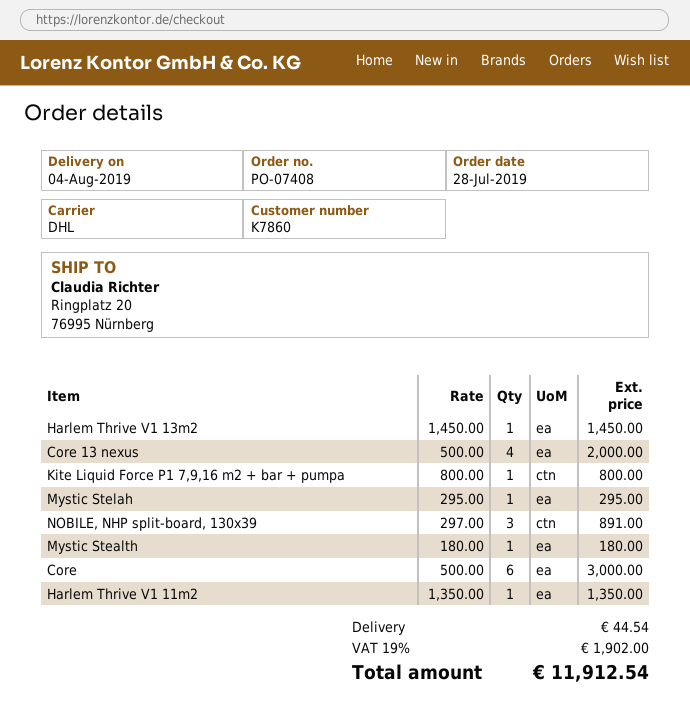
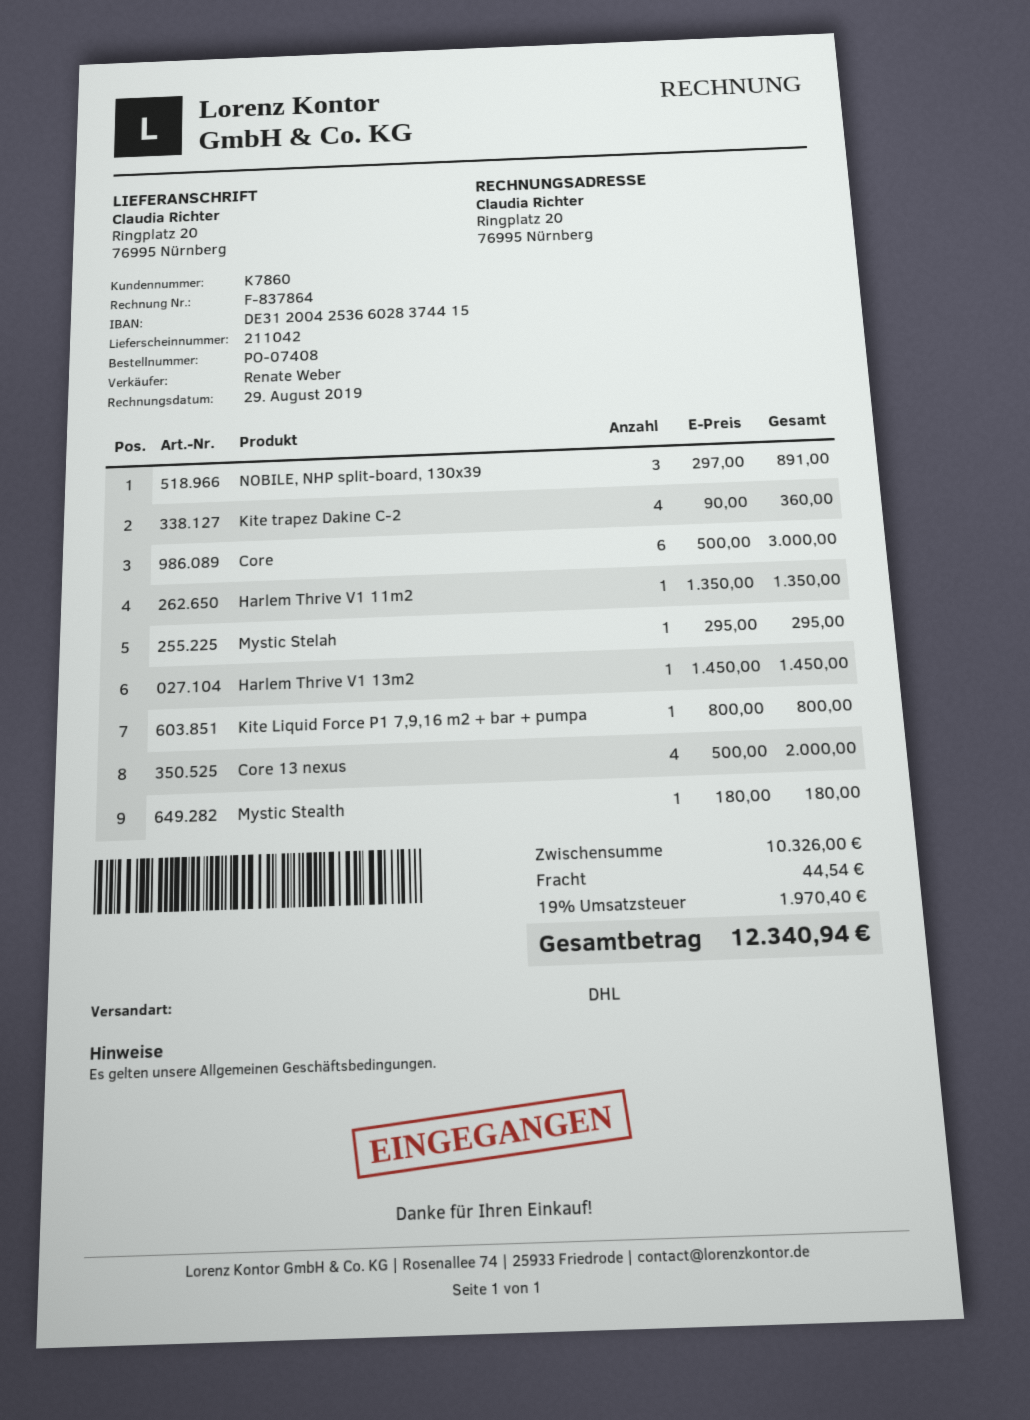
Kite trapez Dakine C-2: none -> 4 x 90.00 = 360.00
tax: 19% = 1902.00 -> 19% = 1970.40
total: 11912.54 -> 12340.94

